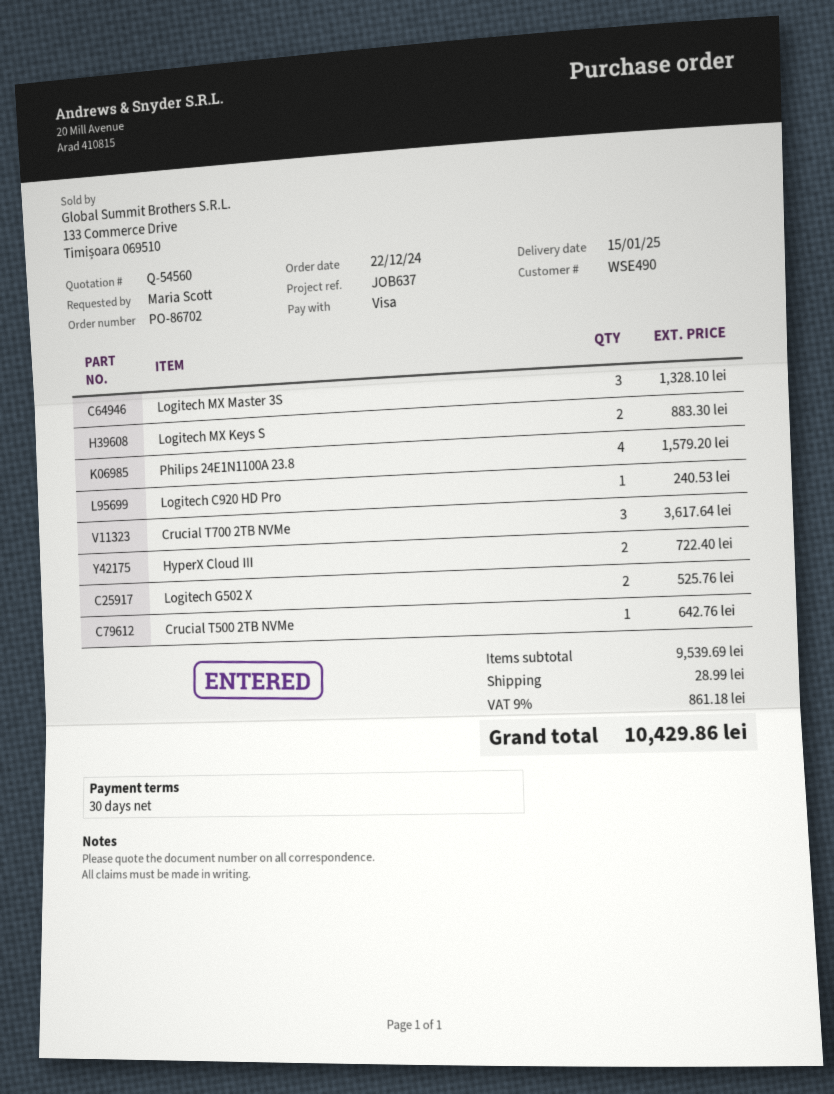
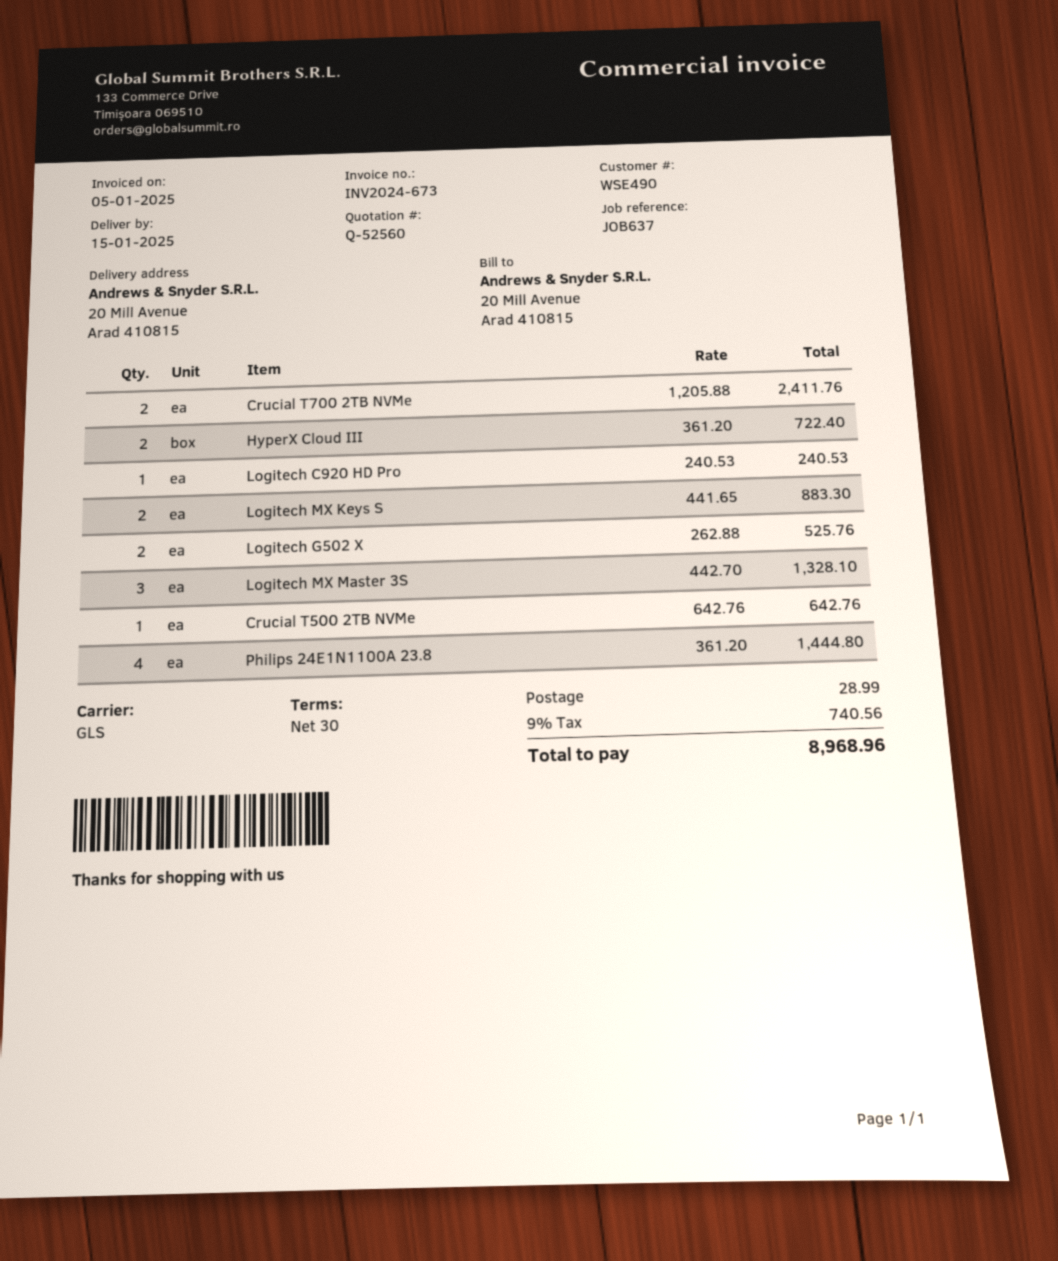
quote number: Q-54560 -> Q-52560
Philips 24E1N1100A 23.8: 4 for 1579.20 -> 4 for 1444.80
Crucial T700 2TB NVMe: 3 for 3617.64 -> 2 for 2411.76
tax: 9% = 861.18 -> 9% = 740.56
total: 10429.86 -> 8968.96

